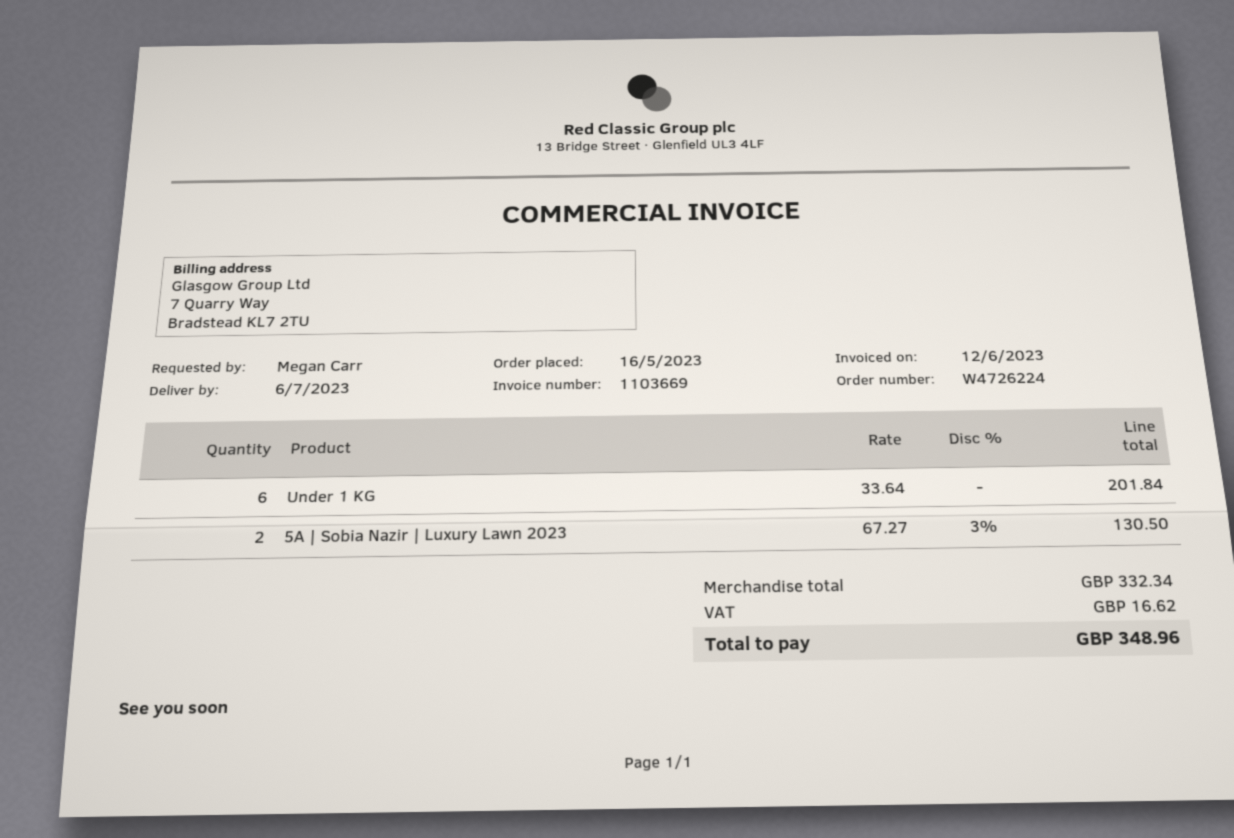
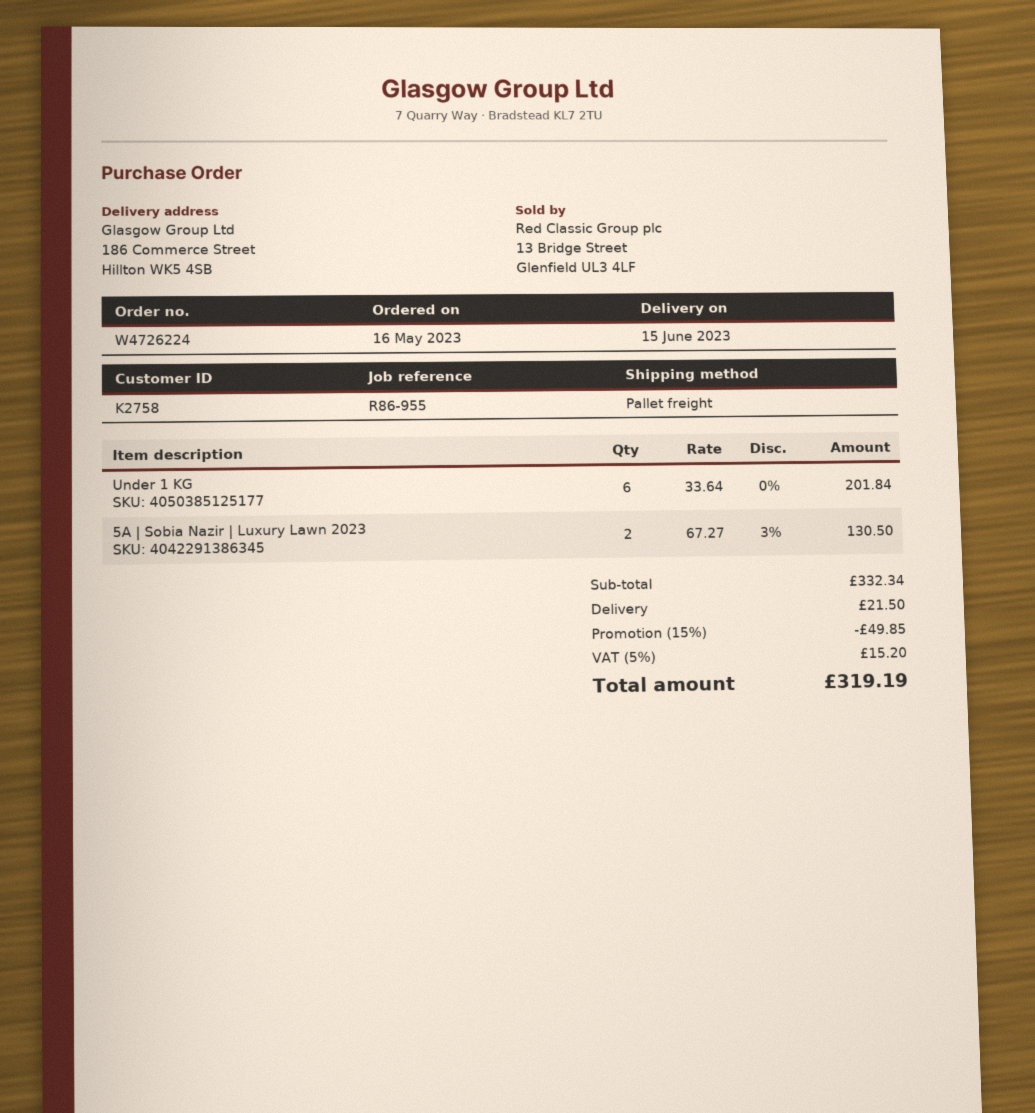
delivery date: 2023-07-06 -> 2023-06-15
discount: none -> 15% = 49.85
shipping: none -> 21.50
tax: 16.62 -> 15.20
total: 348.96 -> 319.19

